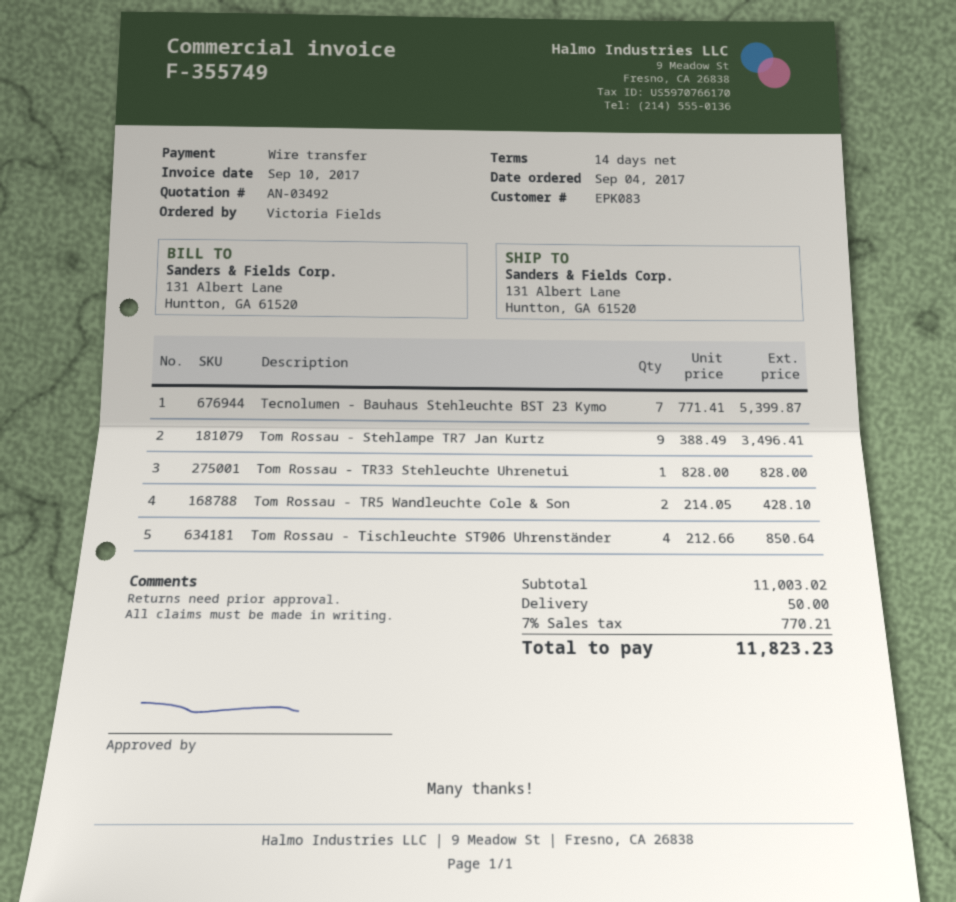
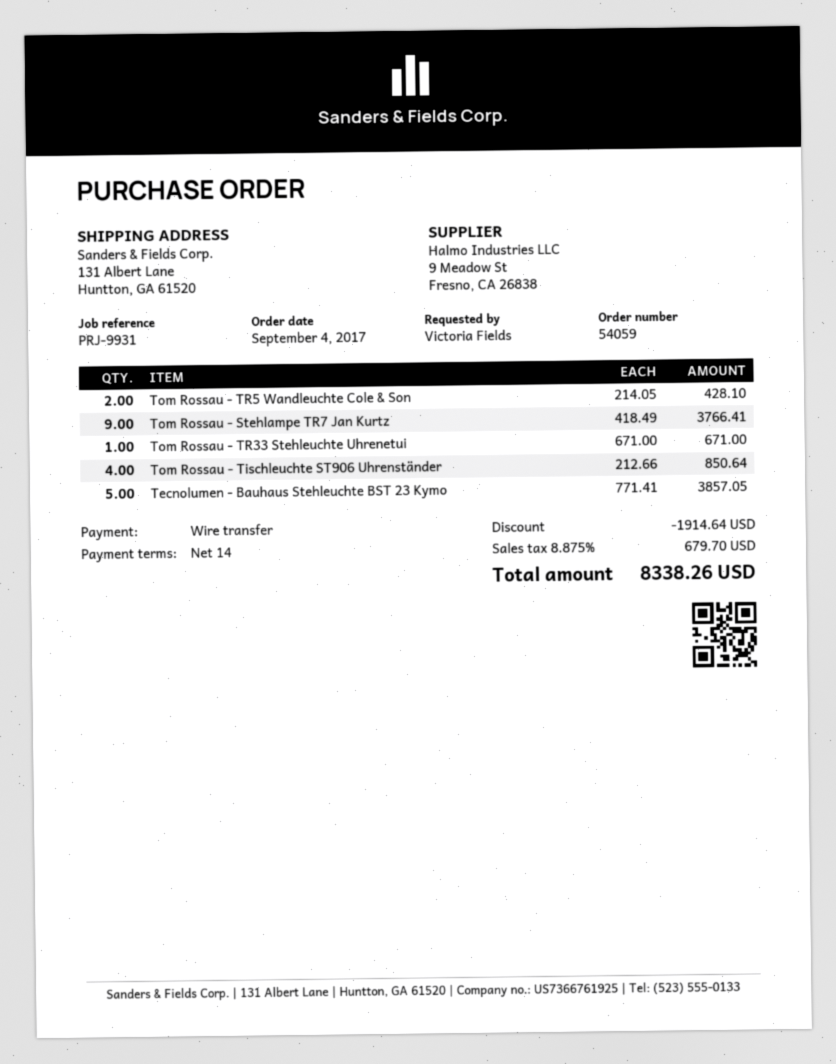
Tecnolumen - Bauhaus Stehleuchte BST 23 Kymo: 7 x 771.41 = 5399.87 -> 5 x 771.41 = 3857.05
Tom Rossau - Stehlampe TR7 Jan Kurtz: 9 x 388.49 = 3496.41 -> 9 x 418.49 = 3766.41
Tom Rossau - TR33 Stehleuchte Uhrenetui: 1 x 828.00 = 828.00 -> 1 x 671.00 = 671.00
discount: none -> 1914.64
shipping: 50.00 -> none
tax: 7% = 770.21 -> 8.875% = 679.70
total: 11823.23 -> 8338.26

